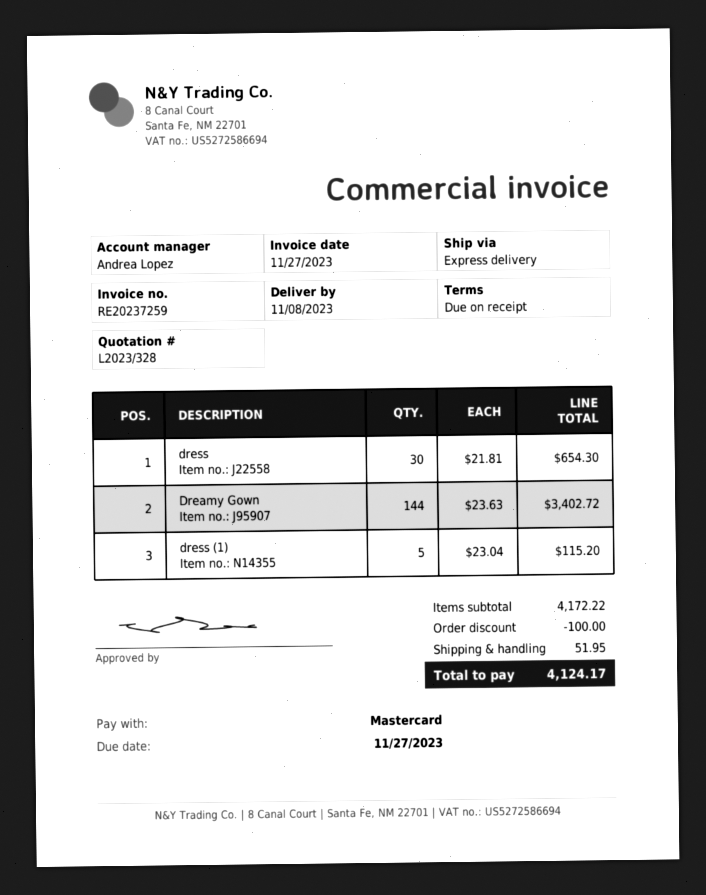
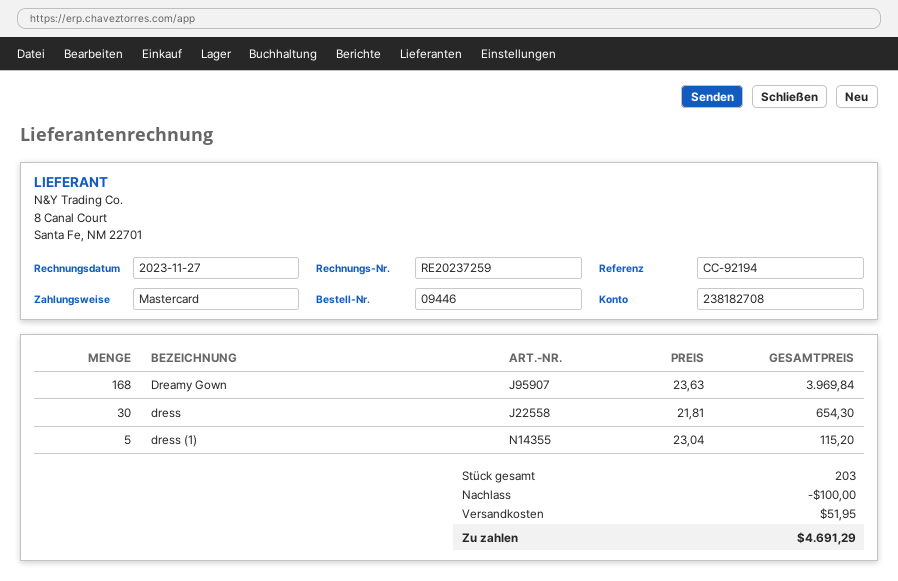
Dreamy Gown: 144 x 23.63 = 3402.72 -> 168 x 23.63 = 3969.84
total: 4124.17 -> 4691.29

